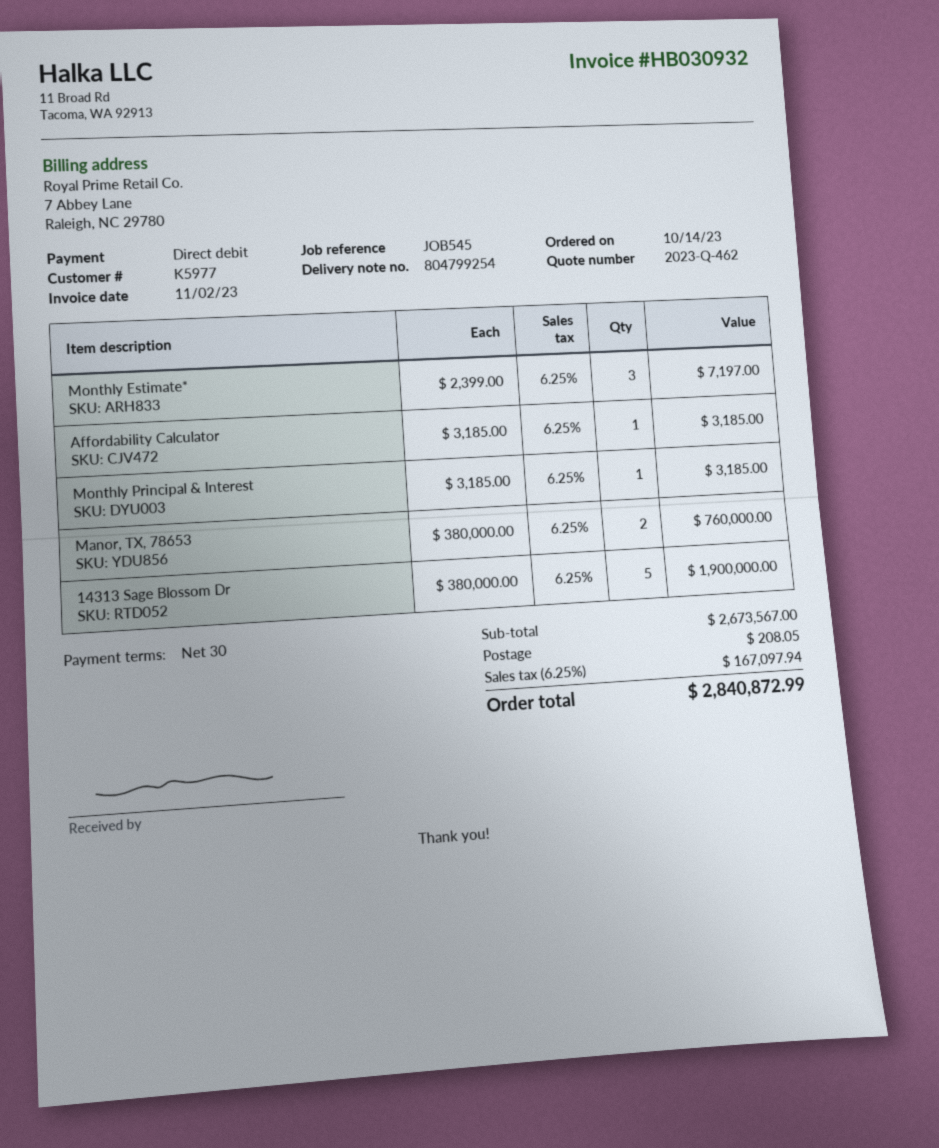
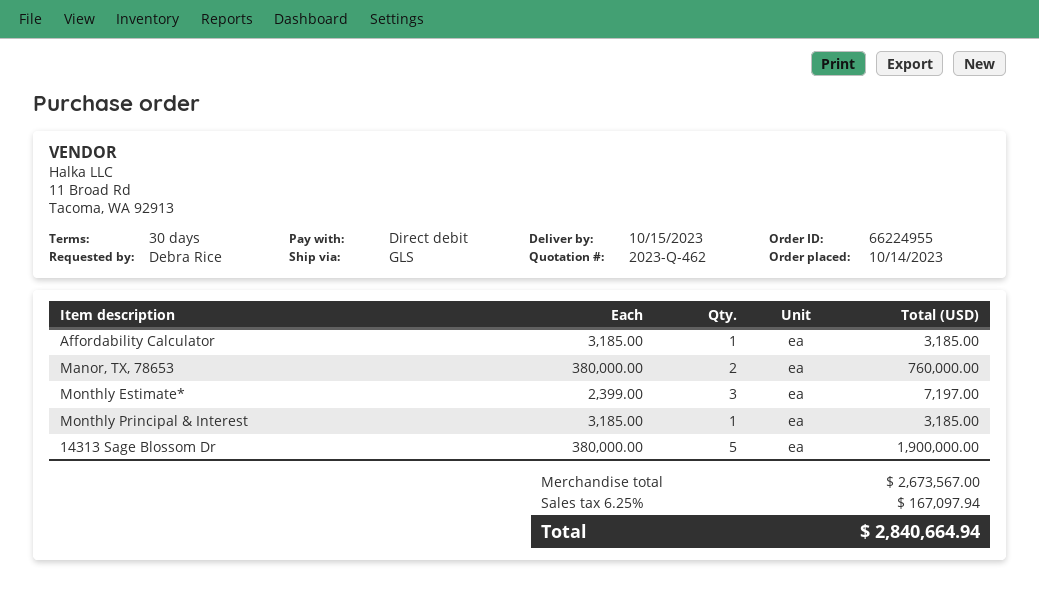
shipping: 208.05 -> none
total: 2840872.99 -> 2840664.94

